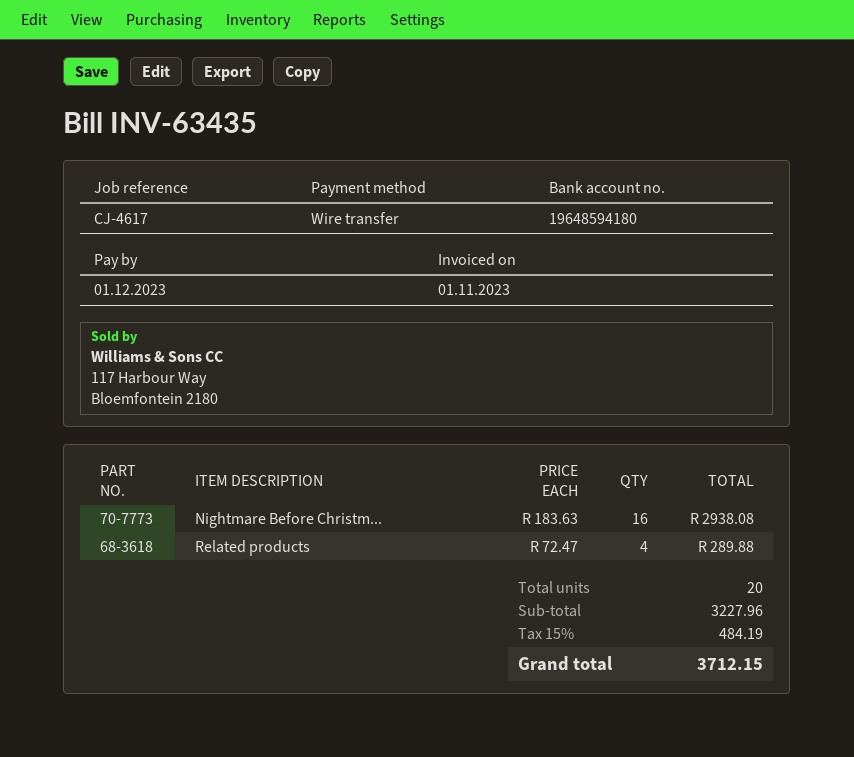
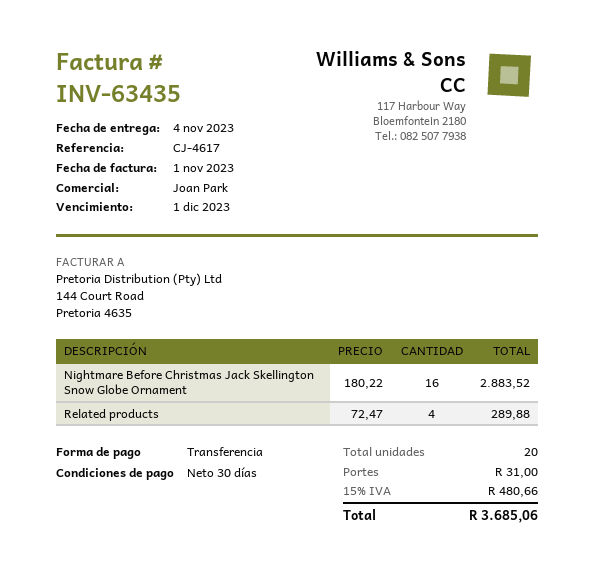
Nightmare Before Christm...: 16 x 183.63 = 2938.08 -> 16 x 180.22 = 2883.52
shipping: none -> 31.00
tax: 15% = 484.19 -> 15% = 480.66
total: 3712.15 -> 3685.06

